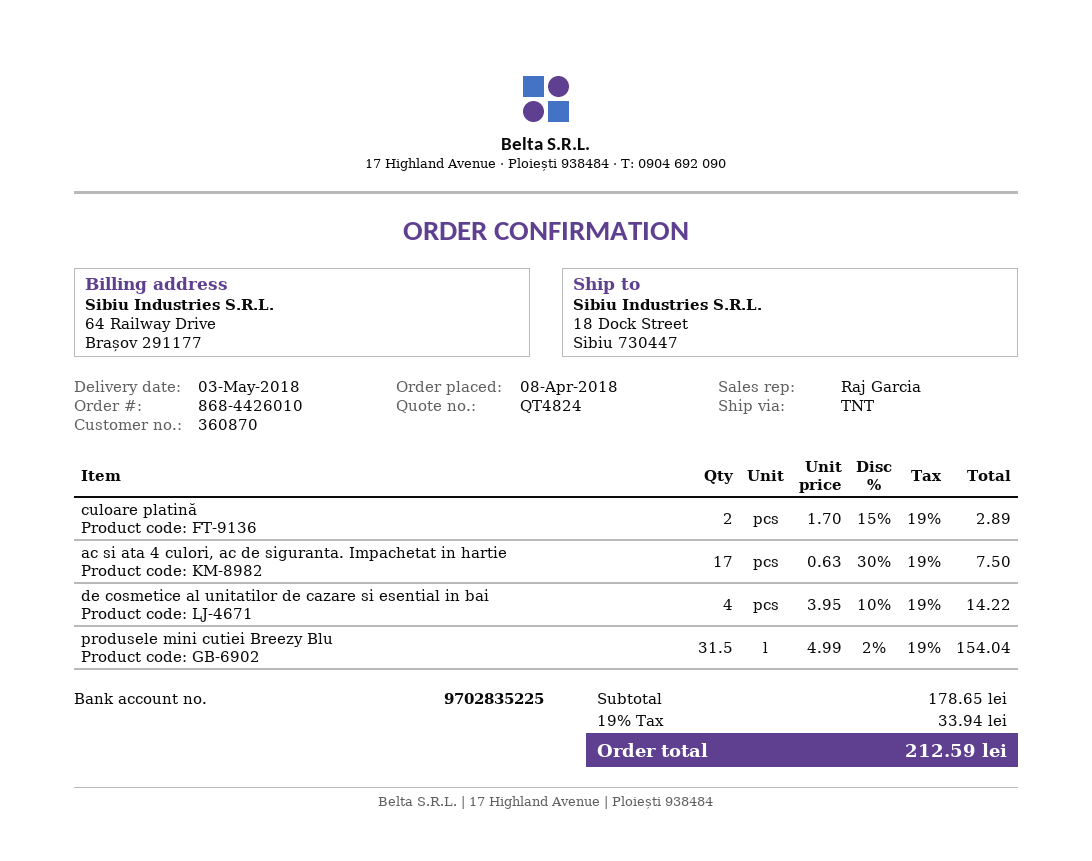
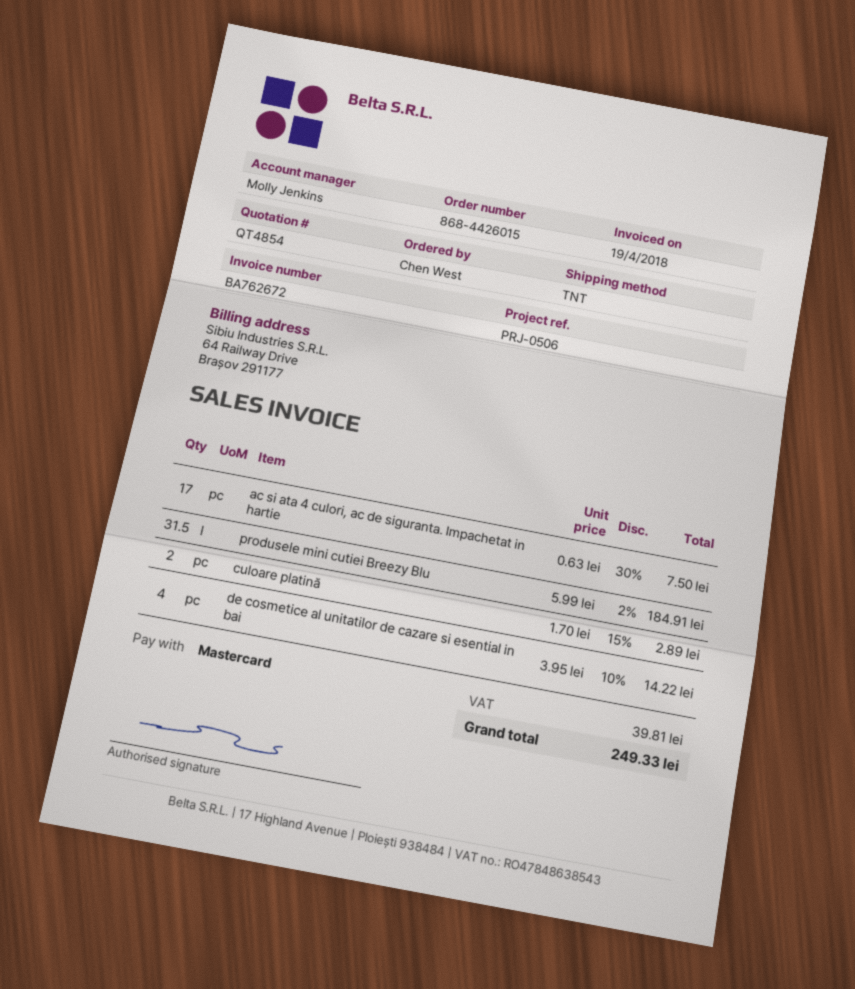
quote number: QT4824 -> QT4854
order number: 868-4426010 -> 868-4426015
sales rep: Raj Garcia -> Molly Jenkins
produsele mini cutiei Breezy Blu: 31.5 x 4.99 - 2% = 154.04 -> 31.5 x 5.99 - 2% = 184.91
tax: 33.94 -> 39.81
total: 212.59 -> 249.33

